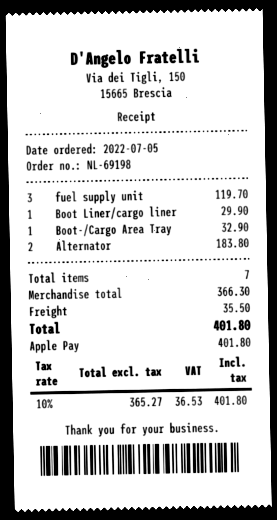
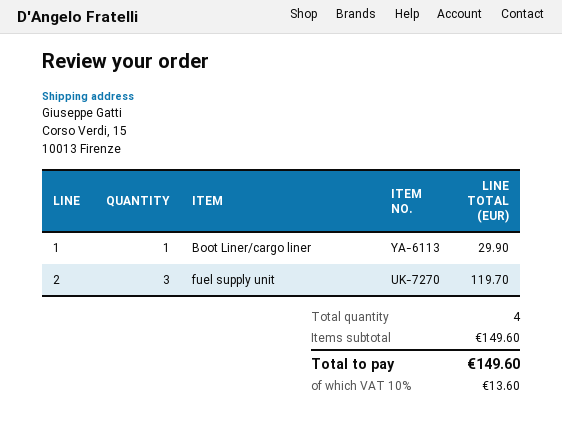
Boot-/Cargo Area Tray: 1 for 32.90 -> none
Alternator: 2 for 183.80 -> none
total quantity: 7 -> 4
subtotal: 366.30 -> 149.60
shipping: 35.50 -> none
tax: 10% = 36.53 -> 10% = 13.60
total: 401.80 -> 149.60

